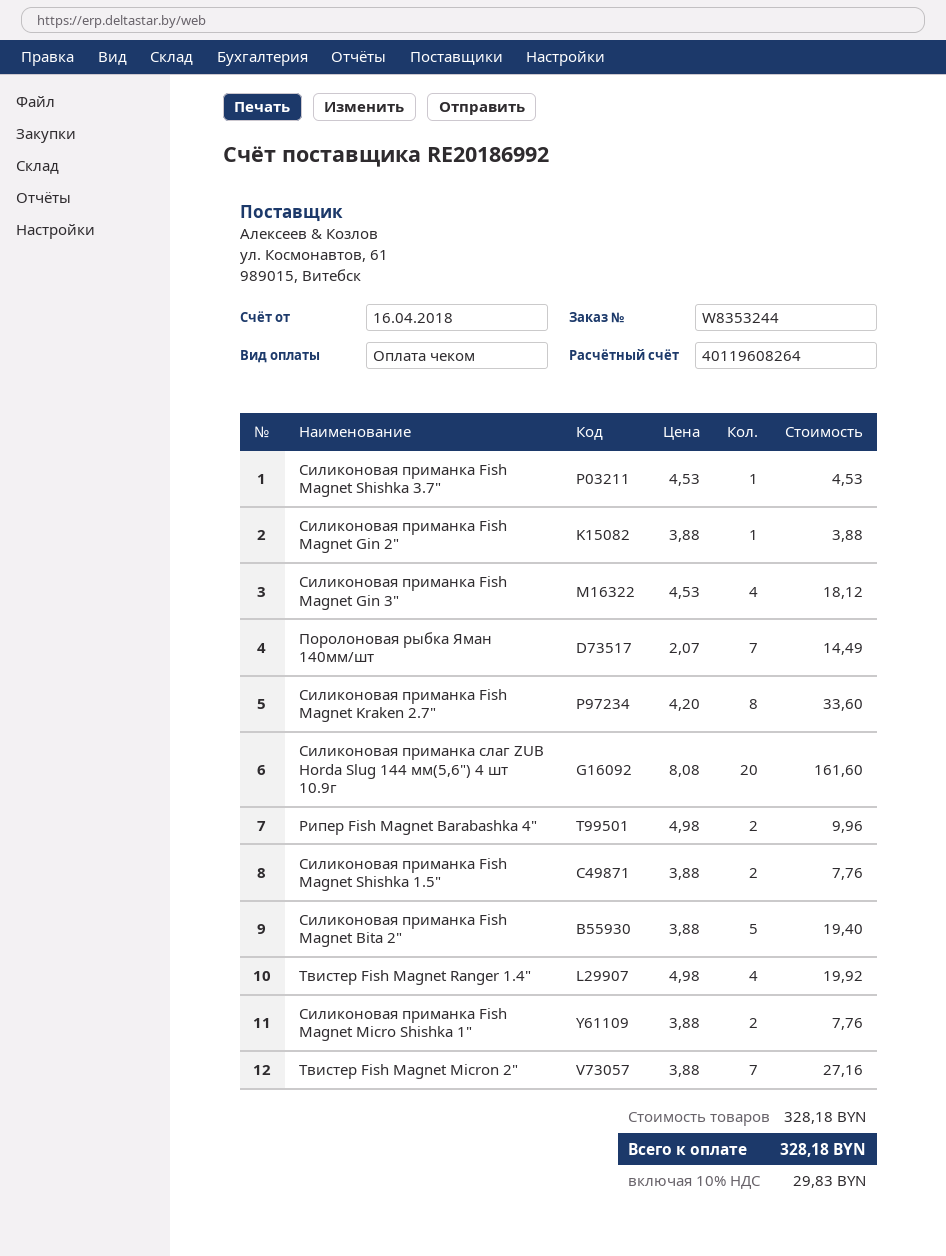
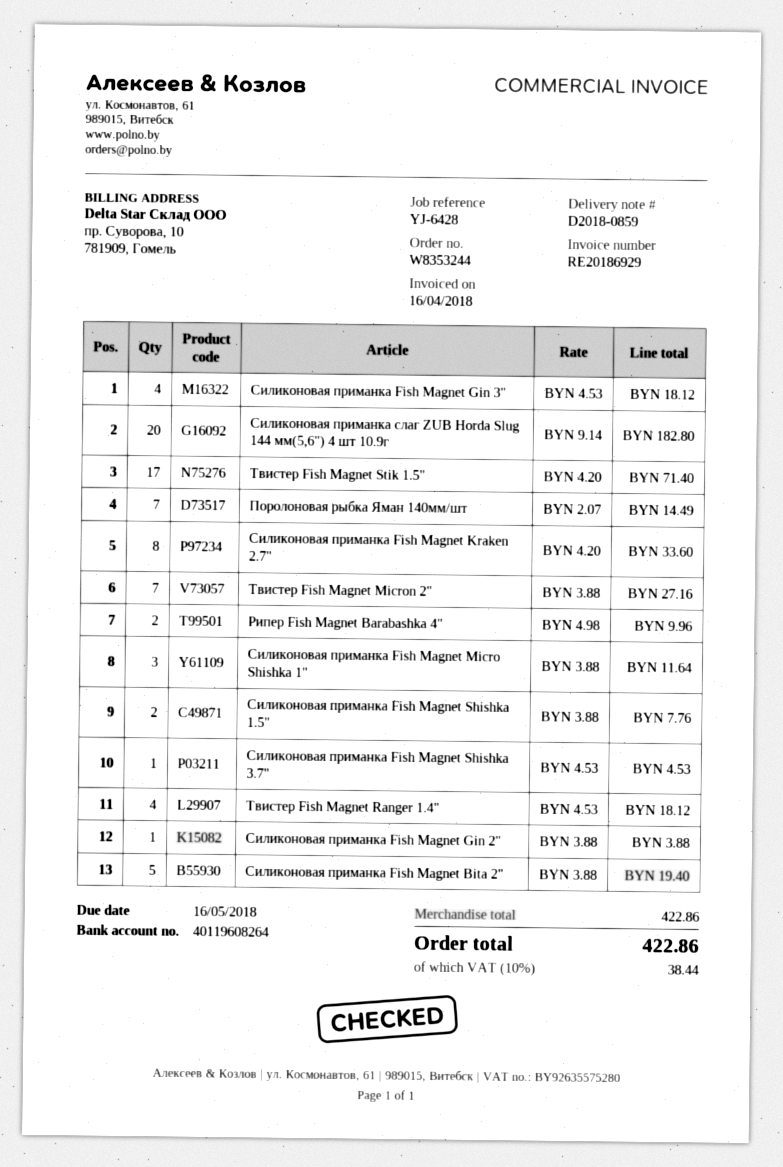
invoice number: RE20186992 -> RE20186929
Силиконовая приманка слаг ZUB Horda Slug 144 мм(5,6") 4 шт 10.9г: 20 x 8.08 = 161.60 -> 20 x 9.14 = 182.80
Твистер Fish Magnet Ranger 1.4": 4 x 4.98 = 19.92 -> 4 x 4.53 = 18.12
Силиконовая приманка Fish Magnet Micro Shishka 1": 2 x 3.88 = 7.76 -> 3 x 3.88 = 11.64
Твистер Fish Magnet Stik 1.5": none -> 17 x 4.20 = 71.40
subtotal: 328.18 -> 422.86
tax: 10% = 29.83 -> 10% = 38.44
total: 328.18 -> 422.86

